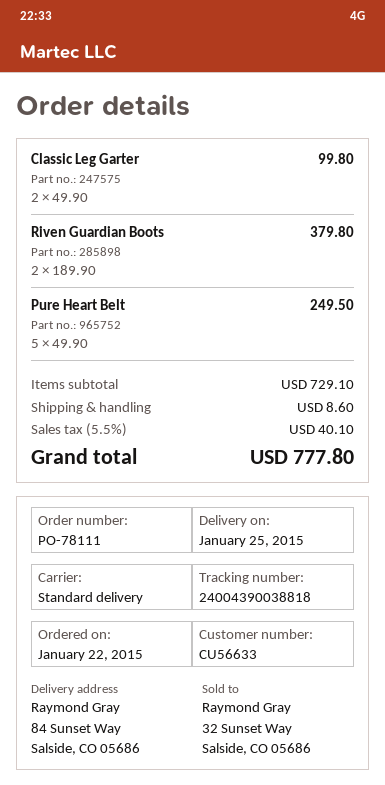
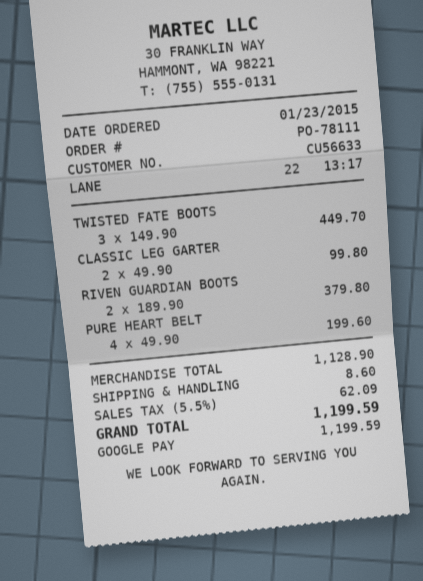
order date: 2015-01-22 -> 2015-01-23
Pure Heart Belt: 5 x 49.90 = 249.50 -> 4 x 49.90 = 199.60
TWISTED FATE BOOTS: none -> 3 x 149.90 = 449.70
subtotal: 729.10 -> 1128.90
tax: 5.5% = 40.10 -> 5.5% = 62.09
total: 777.80 -> 1199.59

